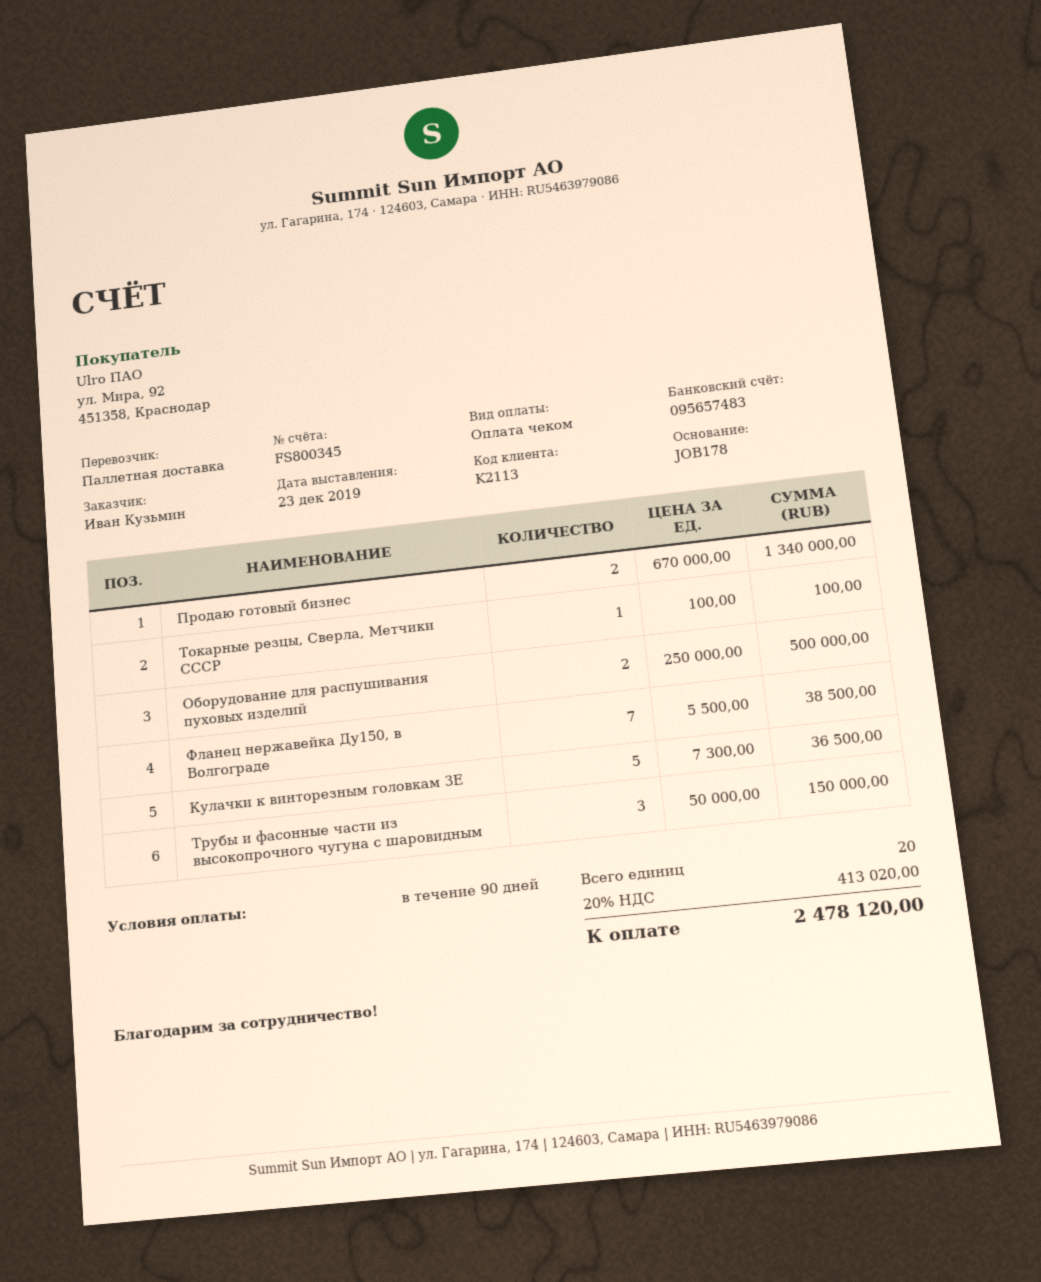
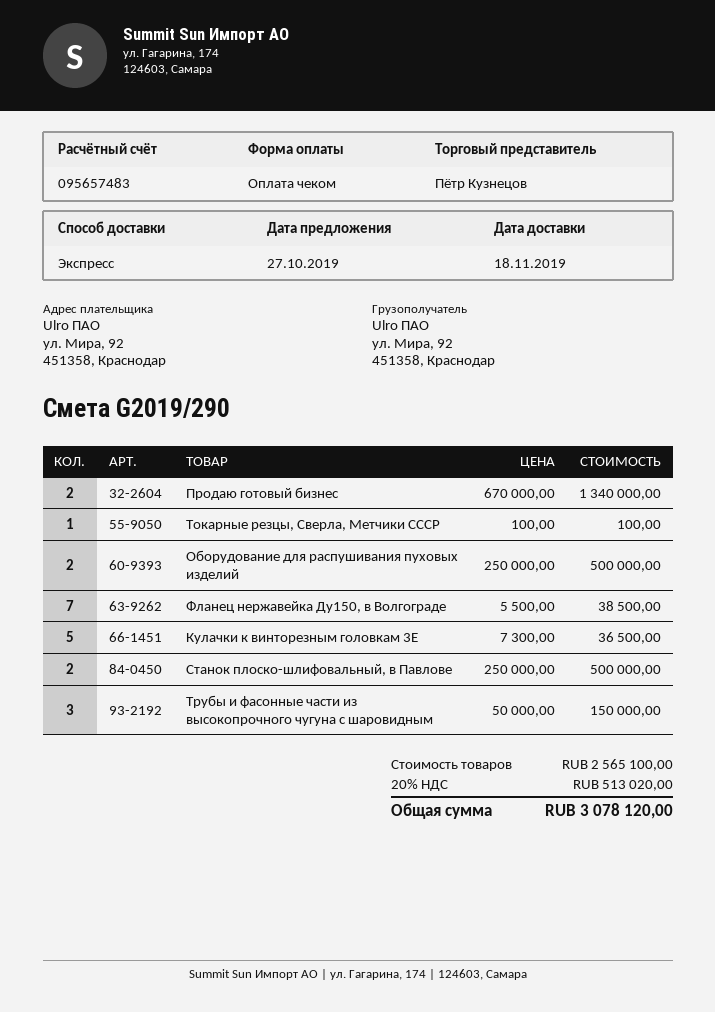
shipping method: pallet freight -> express
Станок плоско-шлифовальный, в Павлове: none -> 2 x 250000.00 = 500000.00
tax: 20% = 413020.00 -> 20% = 513020.00
total: 2478120.00 -> 3078120.00

